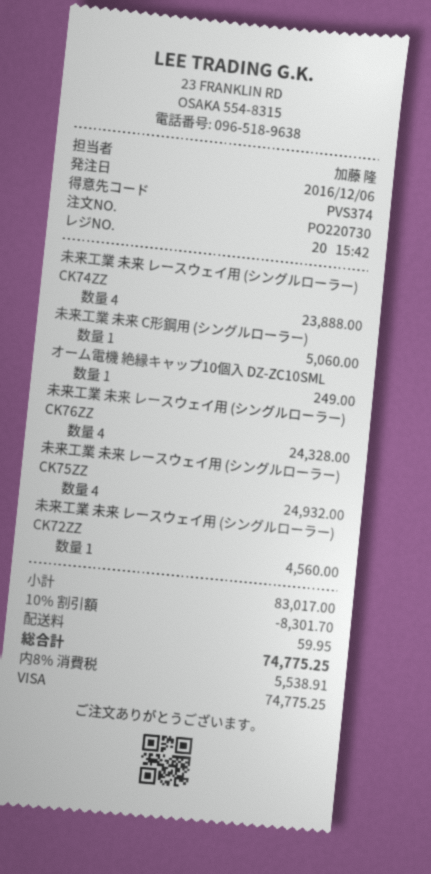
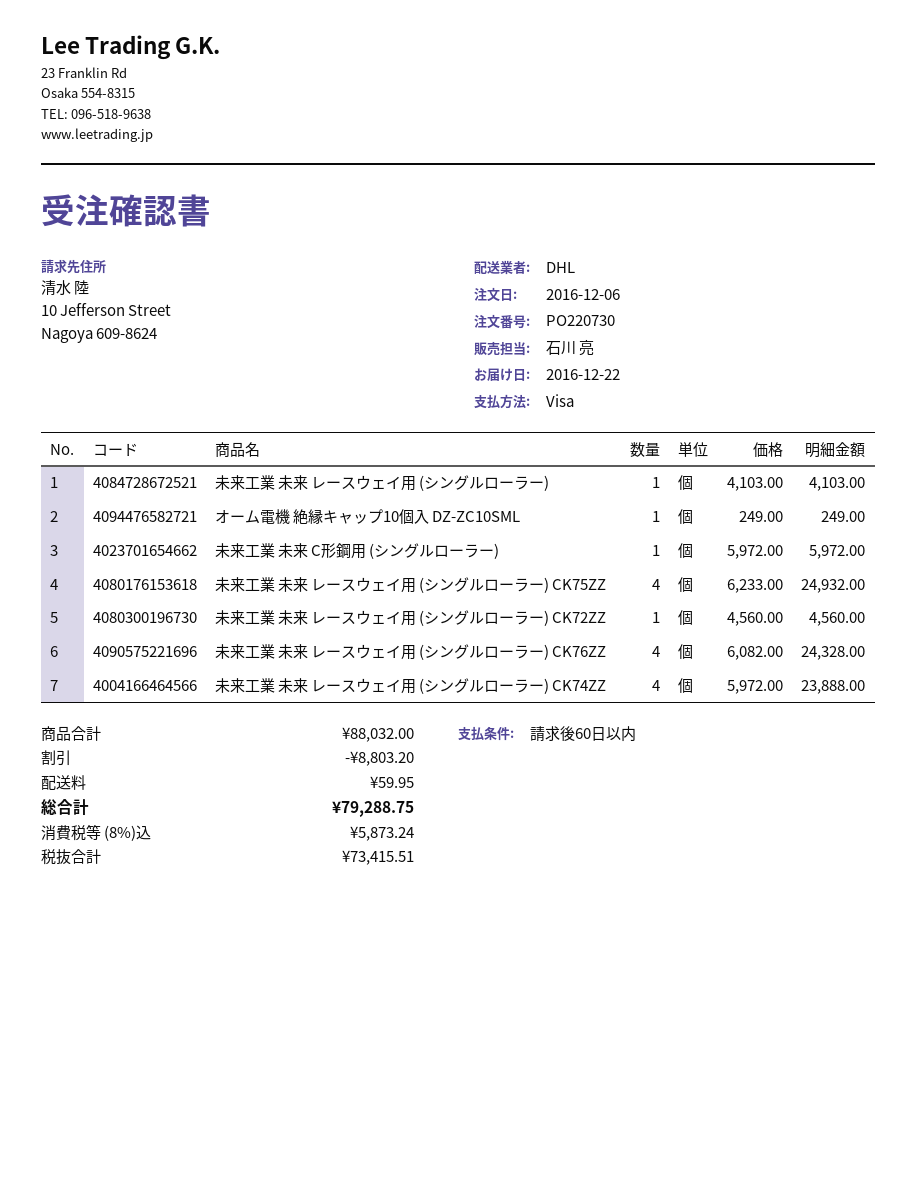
sales rep: 加藤 隆 -> 石川 亮
未来工業 未来 C形鋼用 (シングルローラー): 1 for 5060.00 -> 1 for 5972.00
未来工業 未来 レースウェイ用 (シングルローラー): none -> 1 for 4103.00
subtotal: 83017.00 -> 88032.00
discount: 8301.70 -> 8803.20
tax: 8% = 5538.91 -> 8% = 5873.24
total: 74775.25 -> 79288.75

